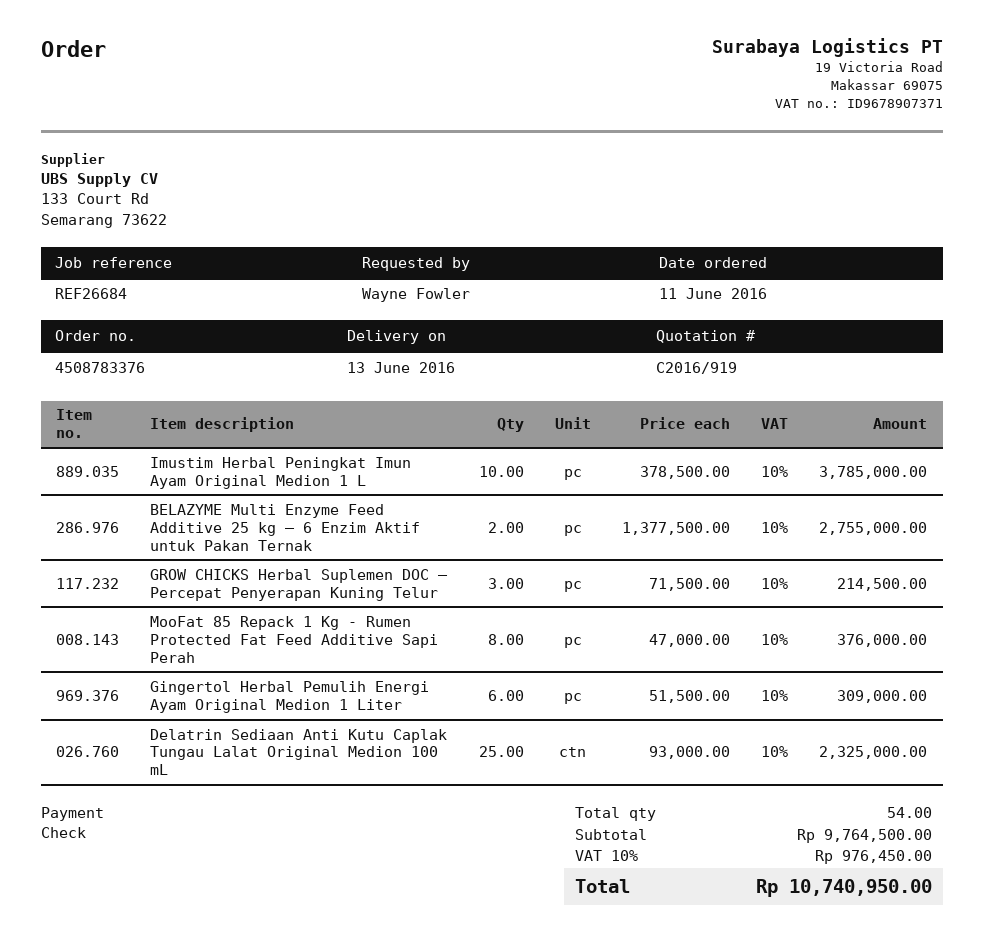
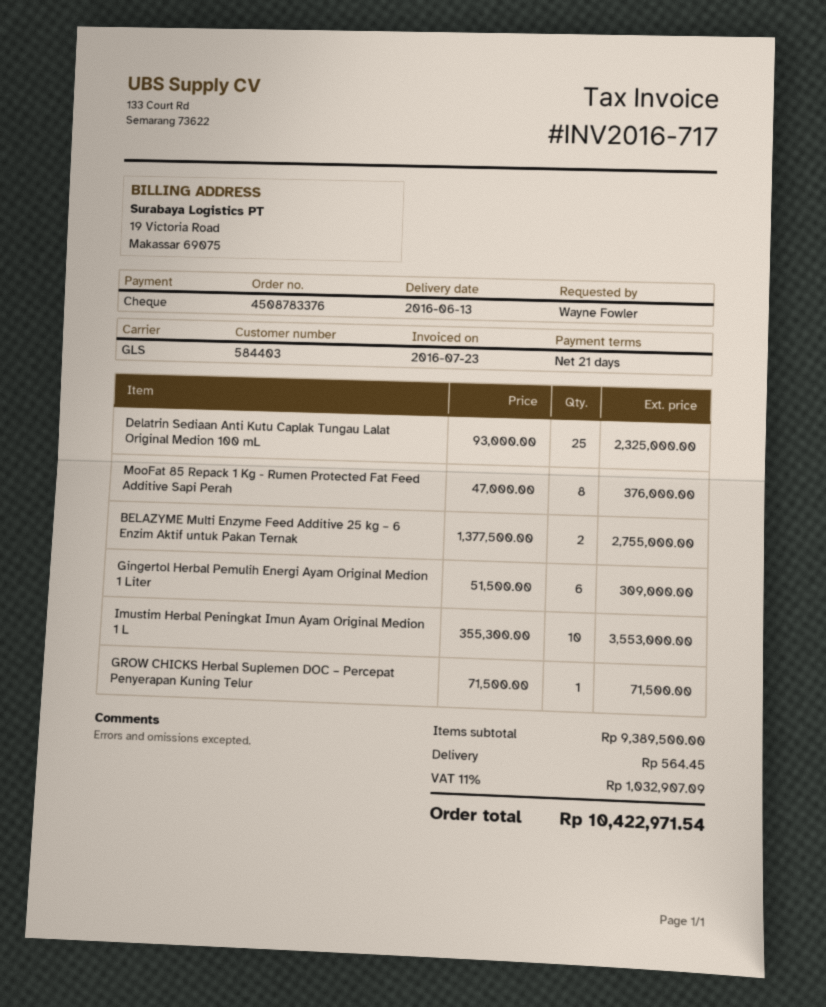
Imustim Herbal Peningkat Imun Ayam Original Medion 1 L: 10 x 378500.00 = 3785000.00 -> 10 x 355300.00 = 3553000.00
GROW CHICKS Herbal Suplemen DOC – Percepat Penyerapan Kuning Telur: 3 x 71500.00 = 214500.00 -> 1 x 71500.00 = 71500.00
subtotal: 9764500.00 -> 9389500.00
shipping: none -> 564.45
tax: 10% = 976450.00 -> 11% = 1032907.09
total: 10740950.00 -> 10422971.54

